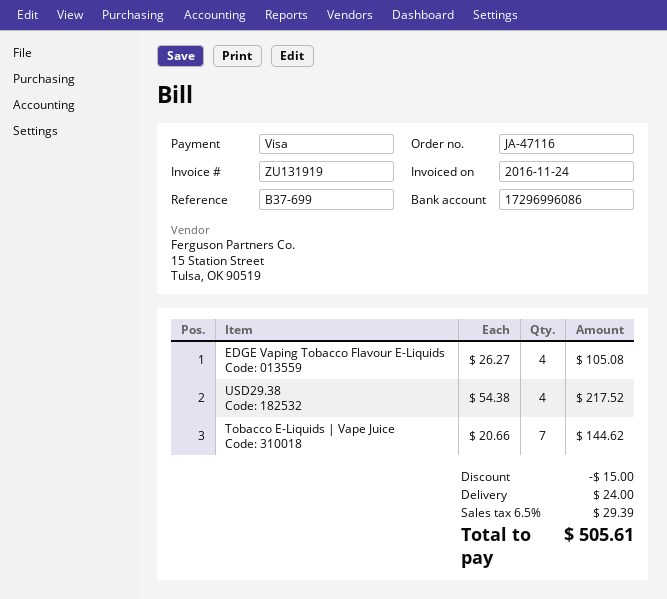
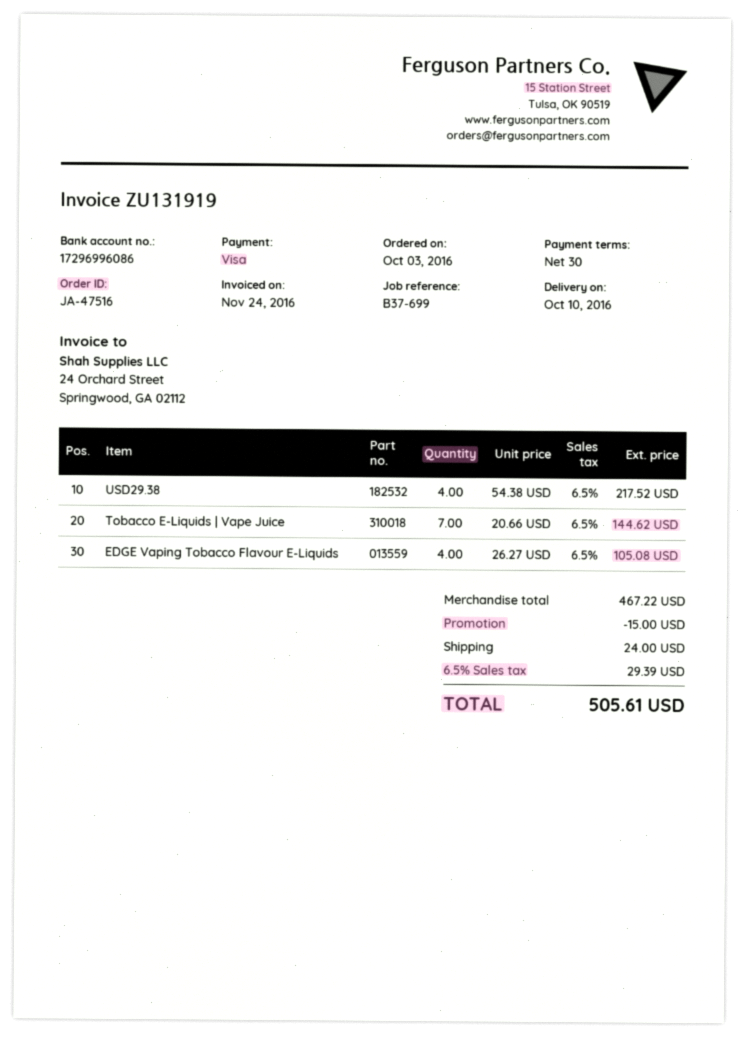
order number: JA-47116 -> JA-47516

